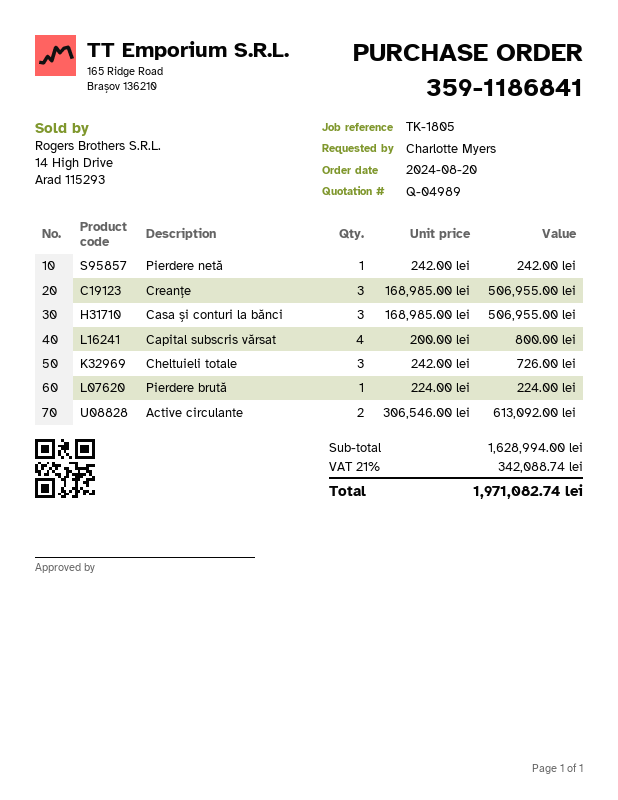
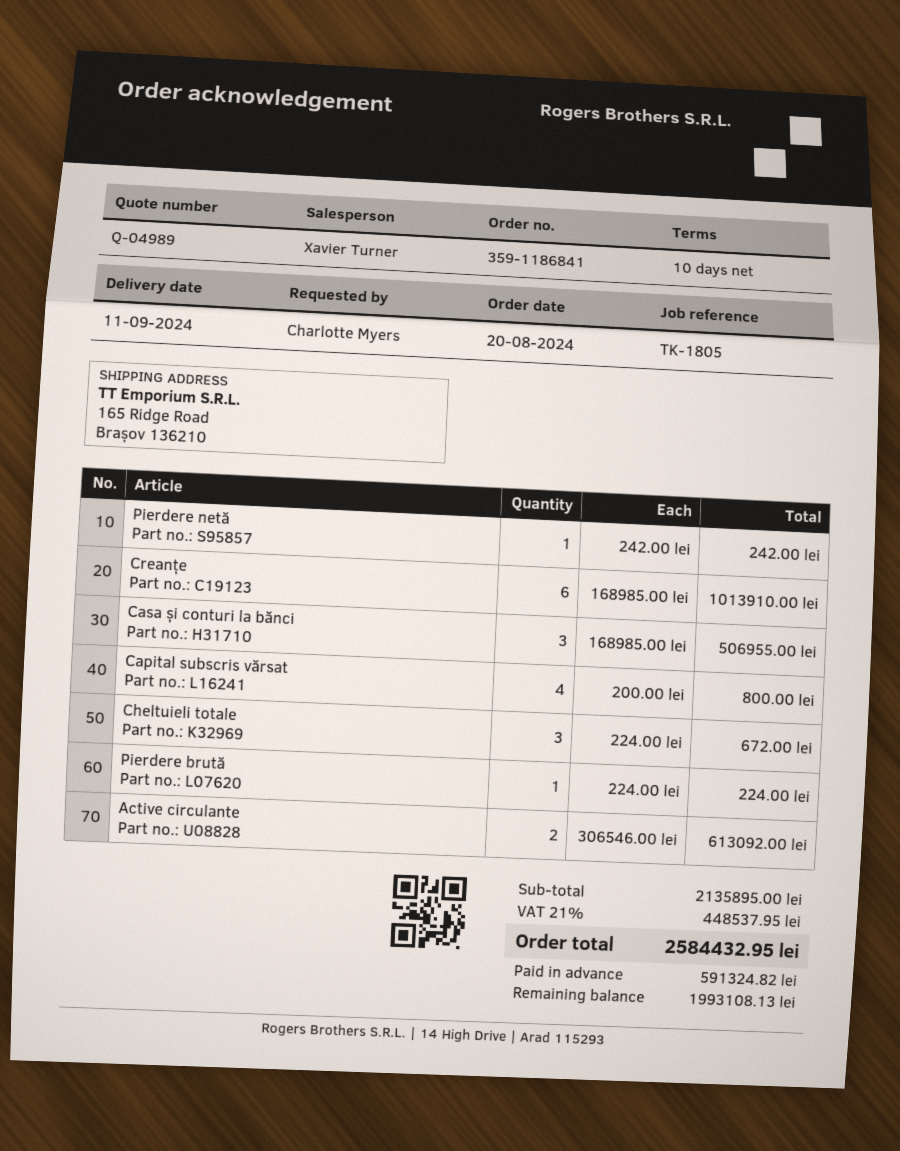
Creanțe: 3 x 168985.00 = 506955.00 -> 6 x 168985.00 = 1013910.00
Cheltuieli totale: 3 x 242.00 = 726.00 -> 3 x 224.00 = 672.00
subtotal: 1628994.00 -> 2135895.00
tax: 21% = 342088.74 -> 21% = 448537.95
total: 1971082.74 -> 2584432.95

